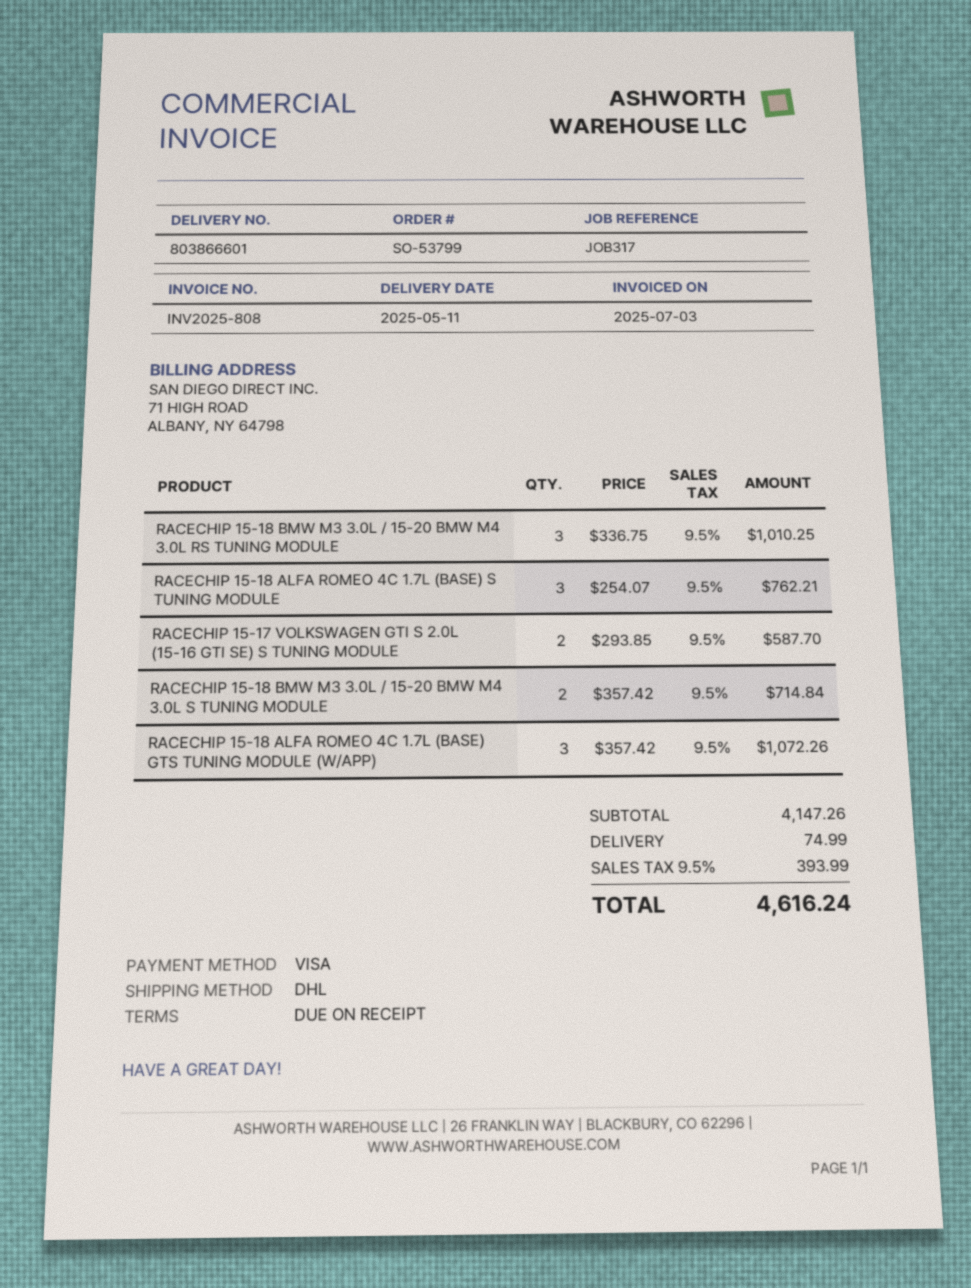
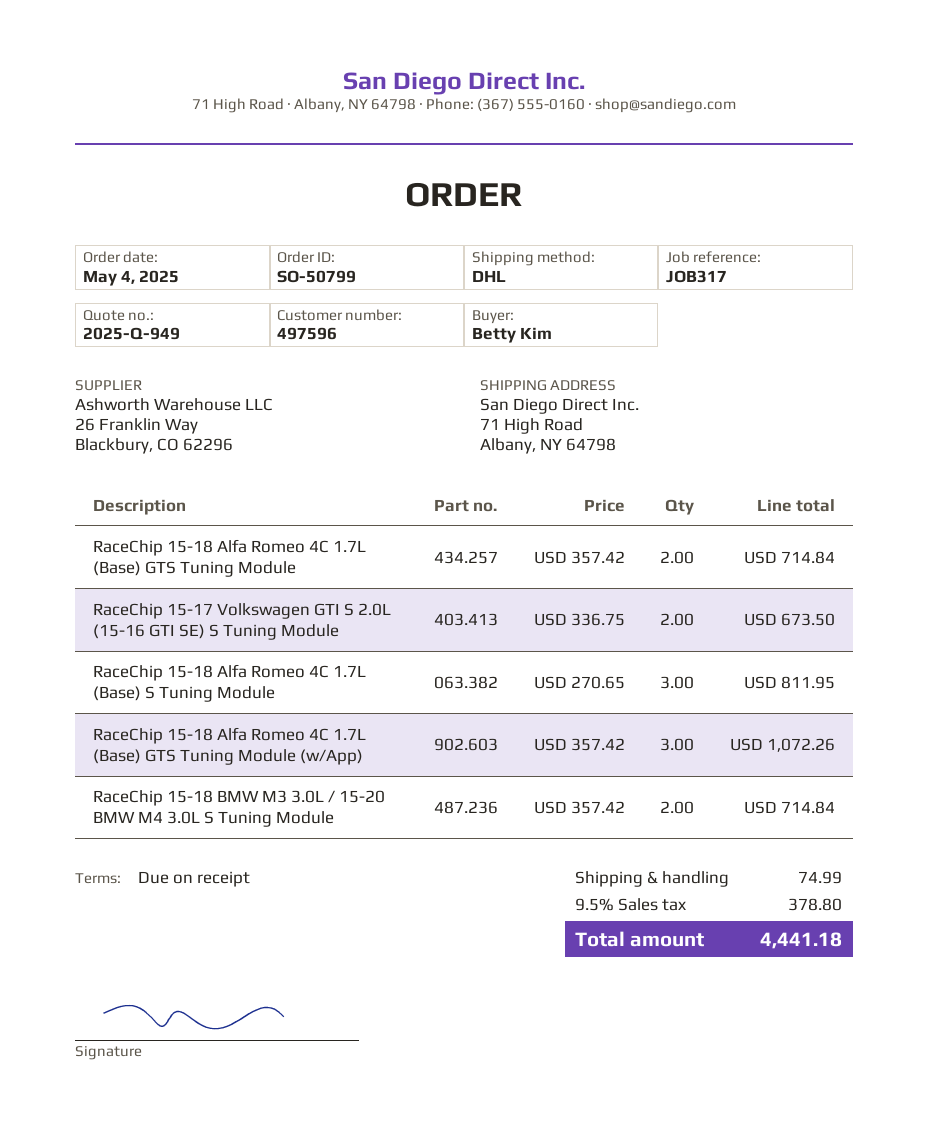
order number: SO-53799 -> SO-50799
RACECHIP 15-18 BMW M3 3.0L / 15-20 BMW M4 3.0L RS TUNING MODULE: 3 x 336.75 = 1010.25 -> none
RACECHIP 15-18 ALFA ROMEO 4C 1.7L (BASE) S TUNING MODULE: 3 x 254.07 = 762.21 -> 3 x 270.65 = 811.95
RACECHIP 15-17 VOLKSWAGEN GTI S 2.0L (15-16 GTI SE) S TUNING MODULE: 2 x 293.85 = 587.70 -> 2 x 336.75 = 673.50
RaceChip 15-18 Alfa Romeo 4C 1.7L (Base) GTS Tuning Module: none -> 2 x 357.42 = 714.84
tax: 9.5% = 393.99 -> 9.5% = 378.80
total: 4616.24 -> 4441.18

